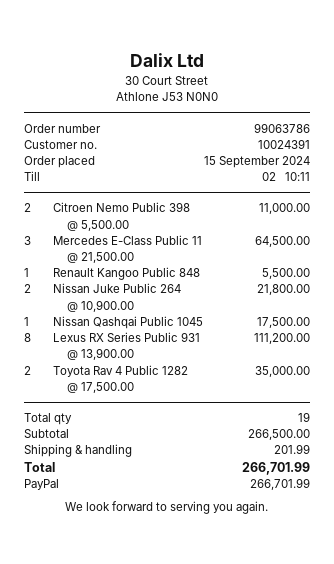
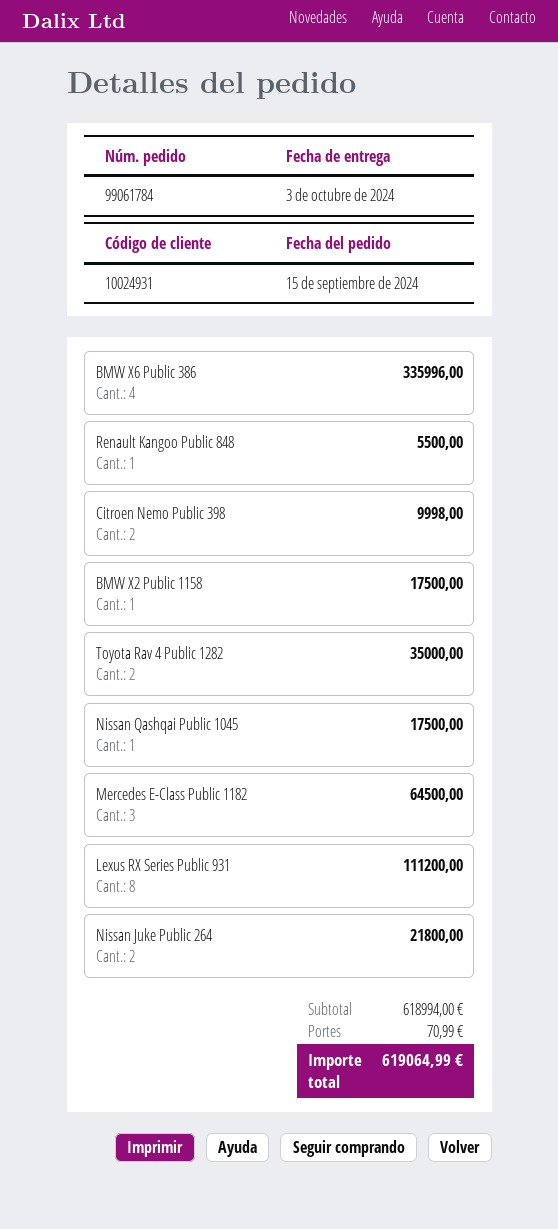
order number: 99063786 -> 99061784
customer number: 10024391 -> 10024931
Citroen Nemo Public 398: 2 for 11000.00 -> 2 for 9998.00
BMW X6 Public 386: none -> 4 for 335996.00
BMW X2 Public 1158: none -> 1 for 17500.00
subtotal: 266500.00 -> 618994.00
shipping: 201.99 -> 70.99
total: 266701.99 -> 619064.99

